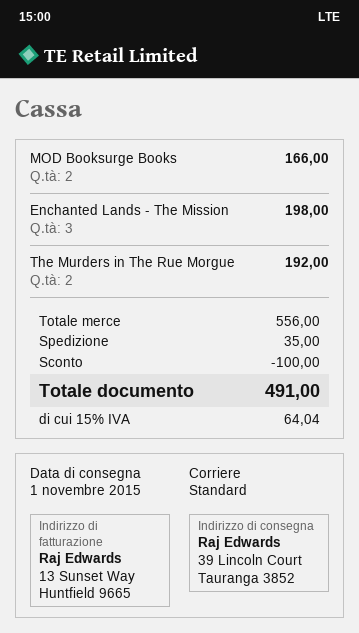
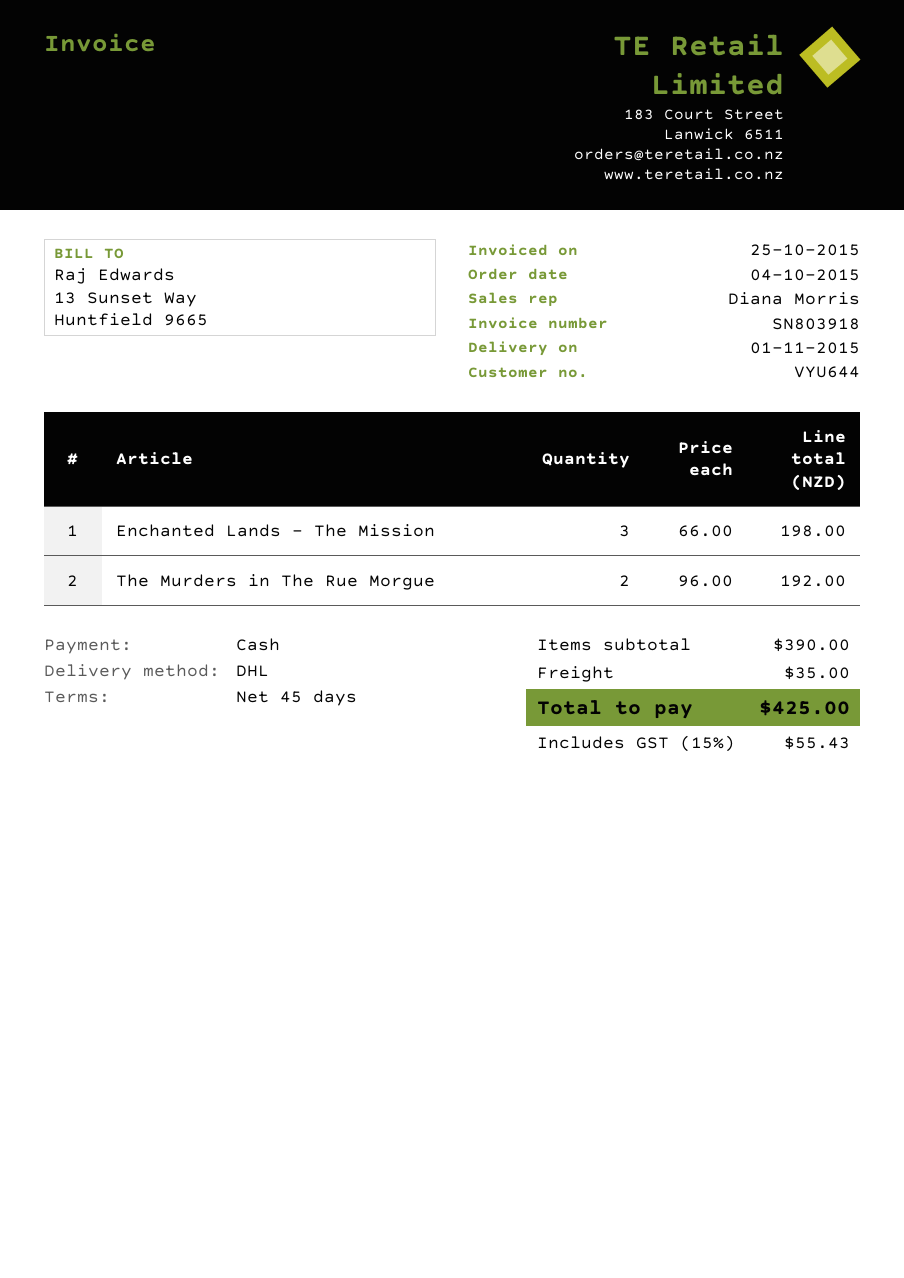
shipping method: standard -> DHL
MOD Booksurge Books: 2 for 166.00 -> none
subtotal: 556.00 -> 390.00
discount: 100.00 -> none
tax: 15% = 64.04 -> 15% = 55.43
total: 491.00 -> 425.00

